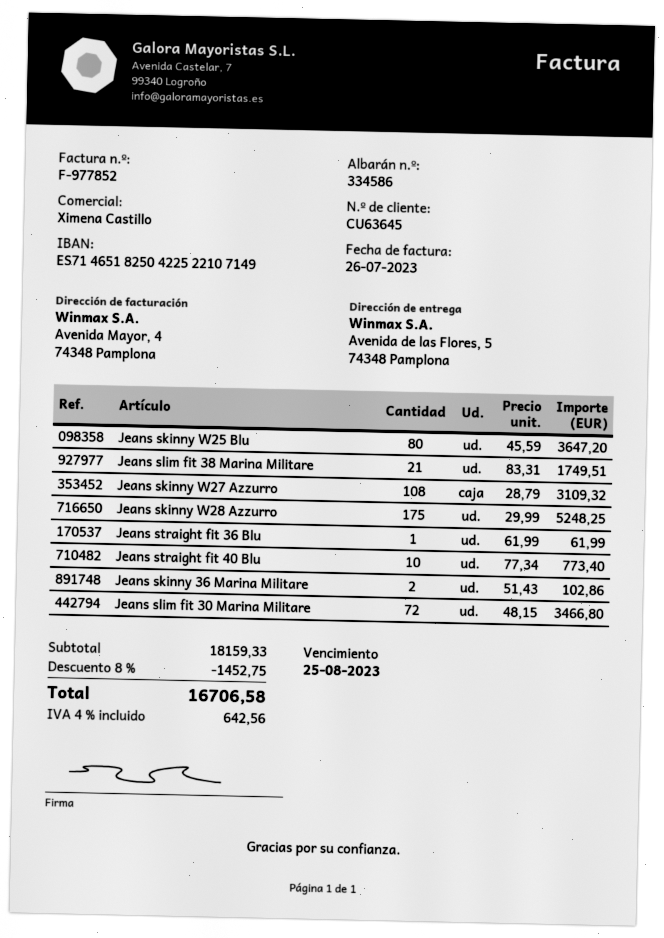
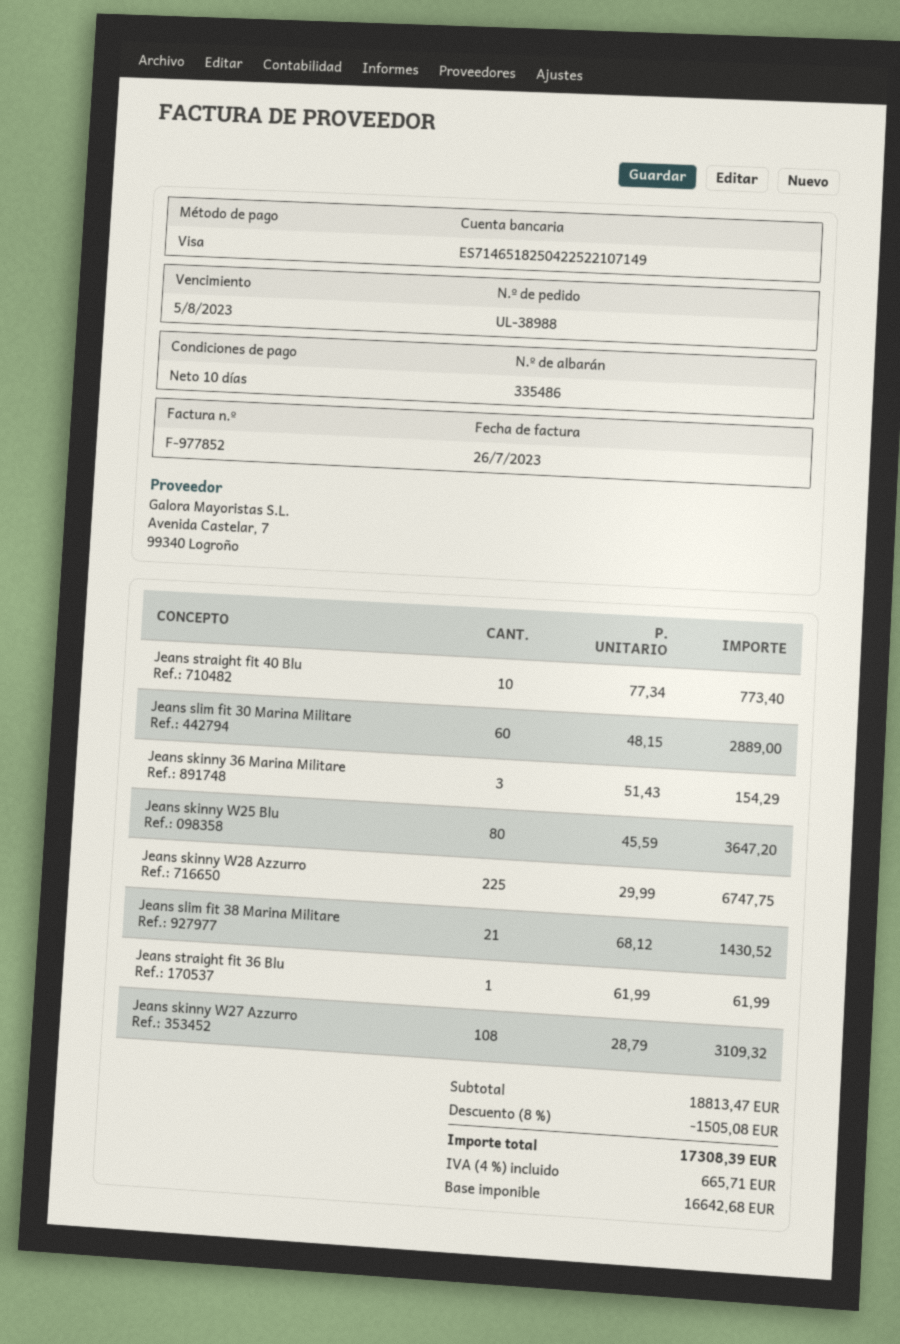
delivery note number: 334586 -> 335486
due date: 2023-08-25 -> 2023-08-05
Jeans slim fit 38 Marina Militare: 21 x 83.31 = 1749.51 -> 21 x 68.12 = 1430.52
Jeans skinny W28 Azzurro: 175 x 29.99 = 5248.25 -> 225 x 29.99 = 6747.75
Jeans skinny 36 Marina Militare: 2 x 51.43 = 102.86 -> 3 x 51.43 = 154.29
Jeans slim fit 30 Marina Militare: 72 x 48.15 = 3466.80 -> 60 x 48.15 = 2889.00
subtotal: 18159.33 -> 18813.47
discount: 8% = 1452.75 -> 8% = 1505.08
tax: 4% = 642.56 -> 4% = 665.71
total: 16706.58 -> 17308.39

